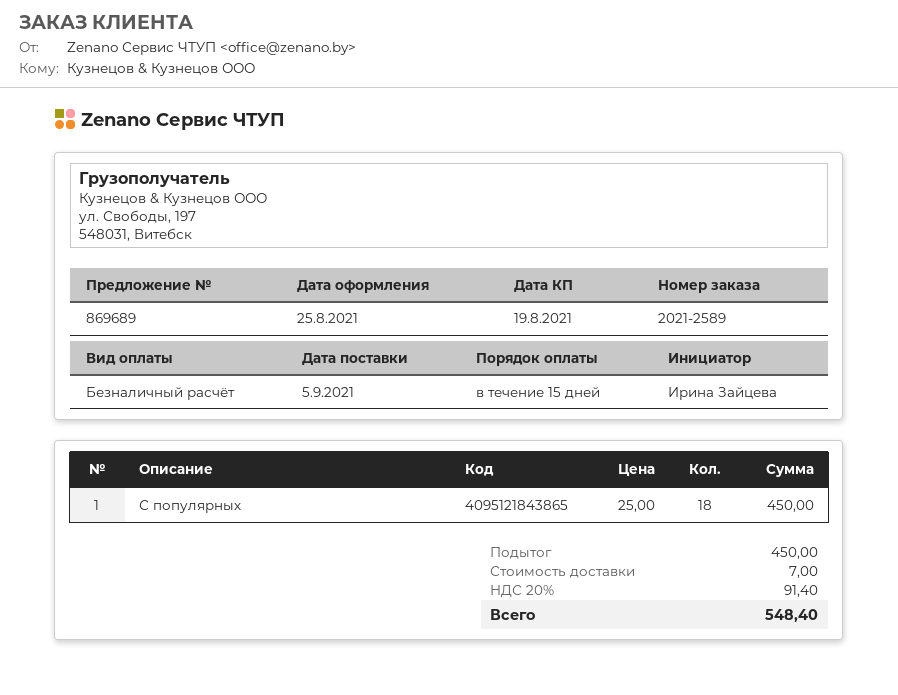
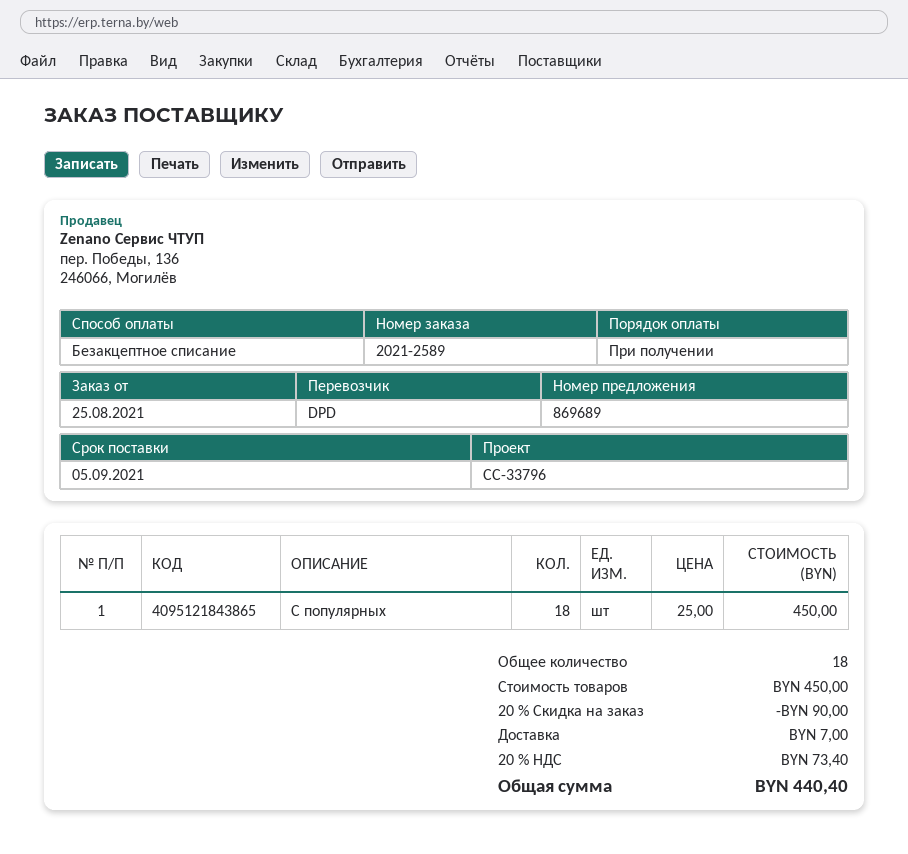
payment terms: 15 days -> on receipt
payment method: bank transfer -> direct debit
discount: none -> 20% = 90.00
tax: 20% = 91.40 -> 20% = 73.40
total: 548.40 -> 440.40

